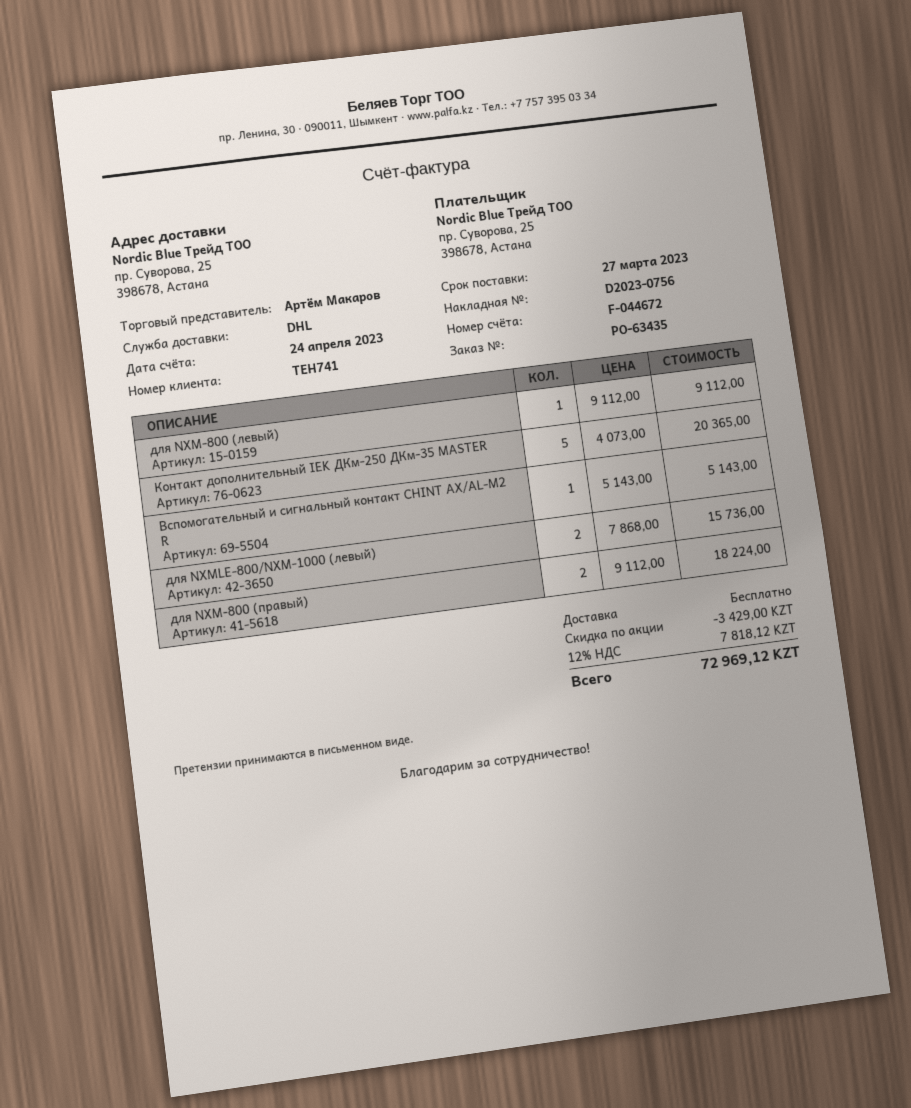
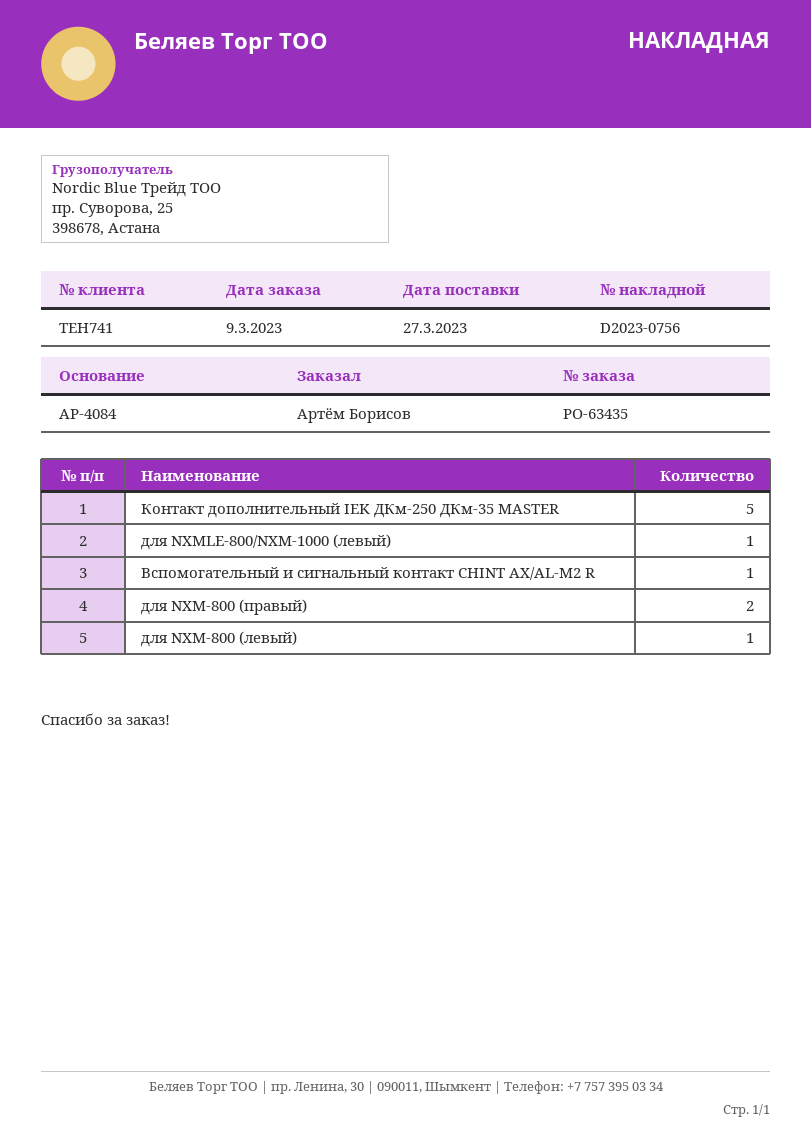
для NXMLE-800/NXM-1000 (левый): 2 -> 1

